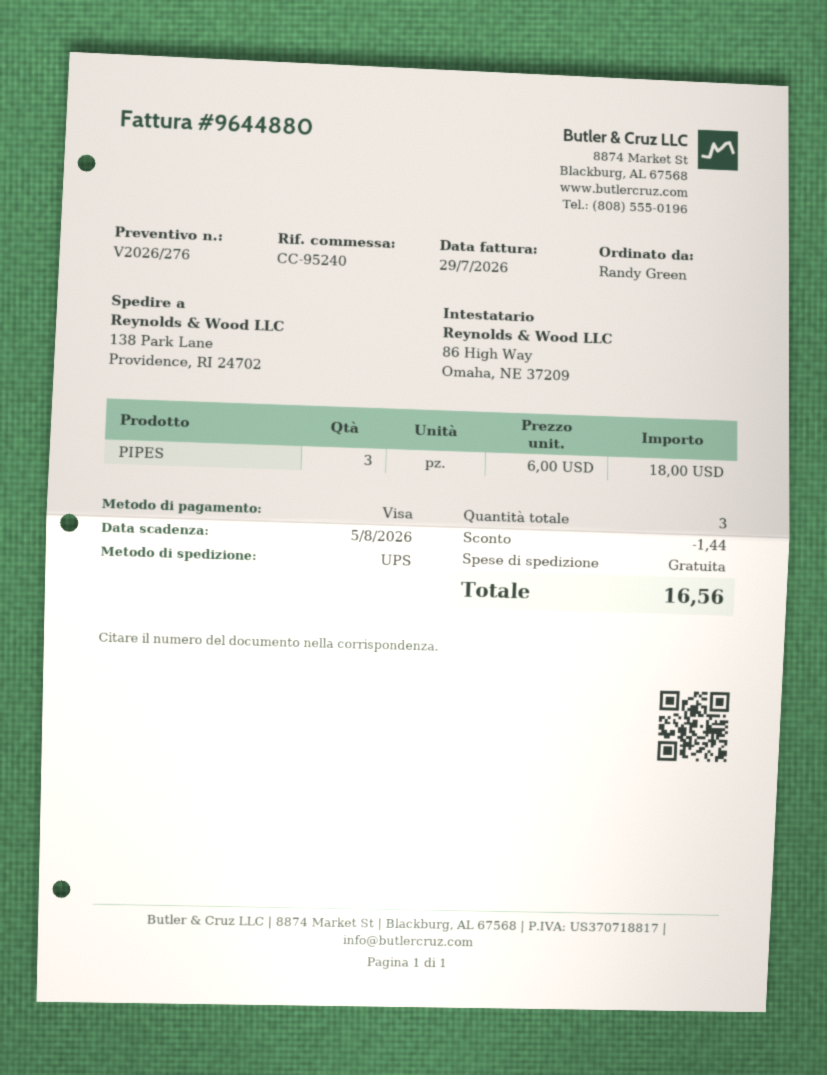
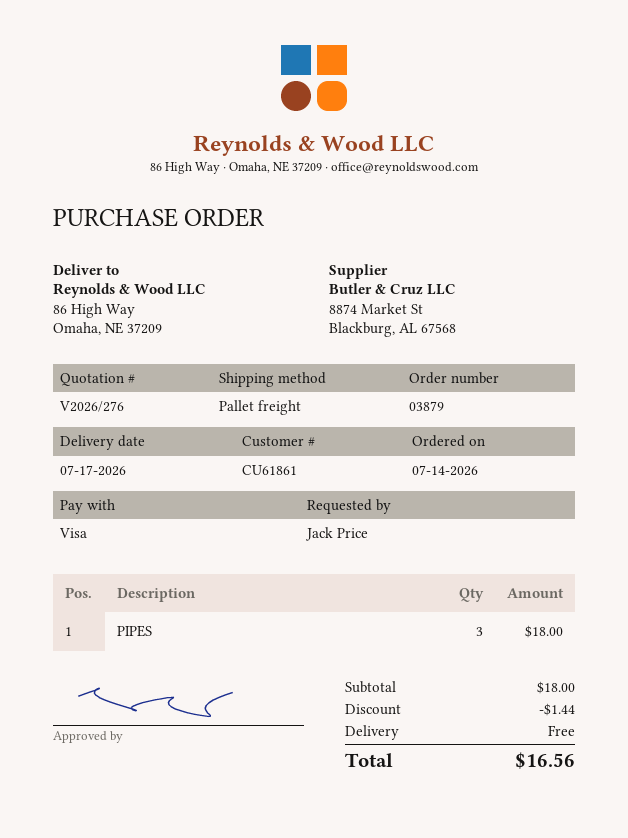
ordered by: Randy Green -> Jack Price
shipping method: UPS -> pallet freight
ship to: 138 Park Lane, Providence, RI 24702 -> 86 High Way, Omaha, NE 37209

